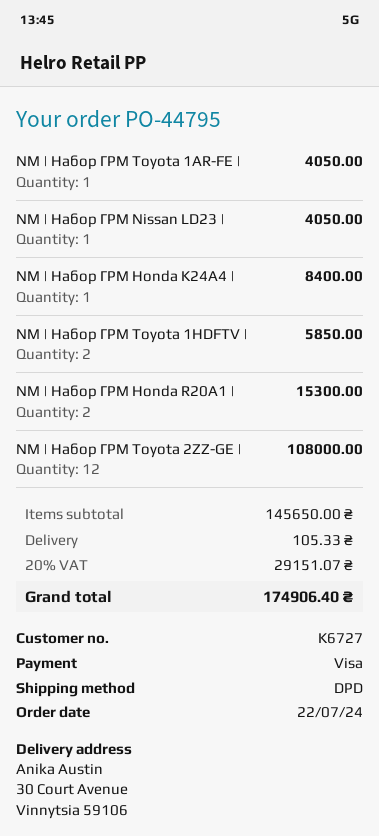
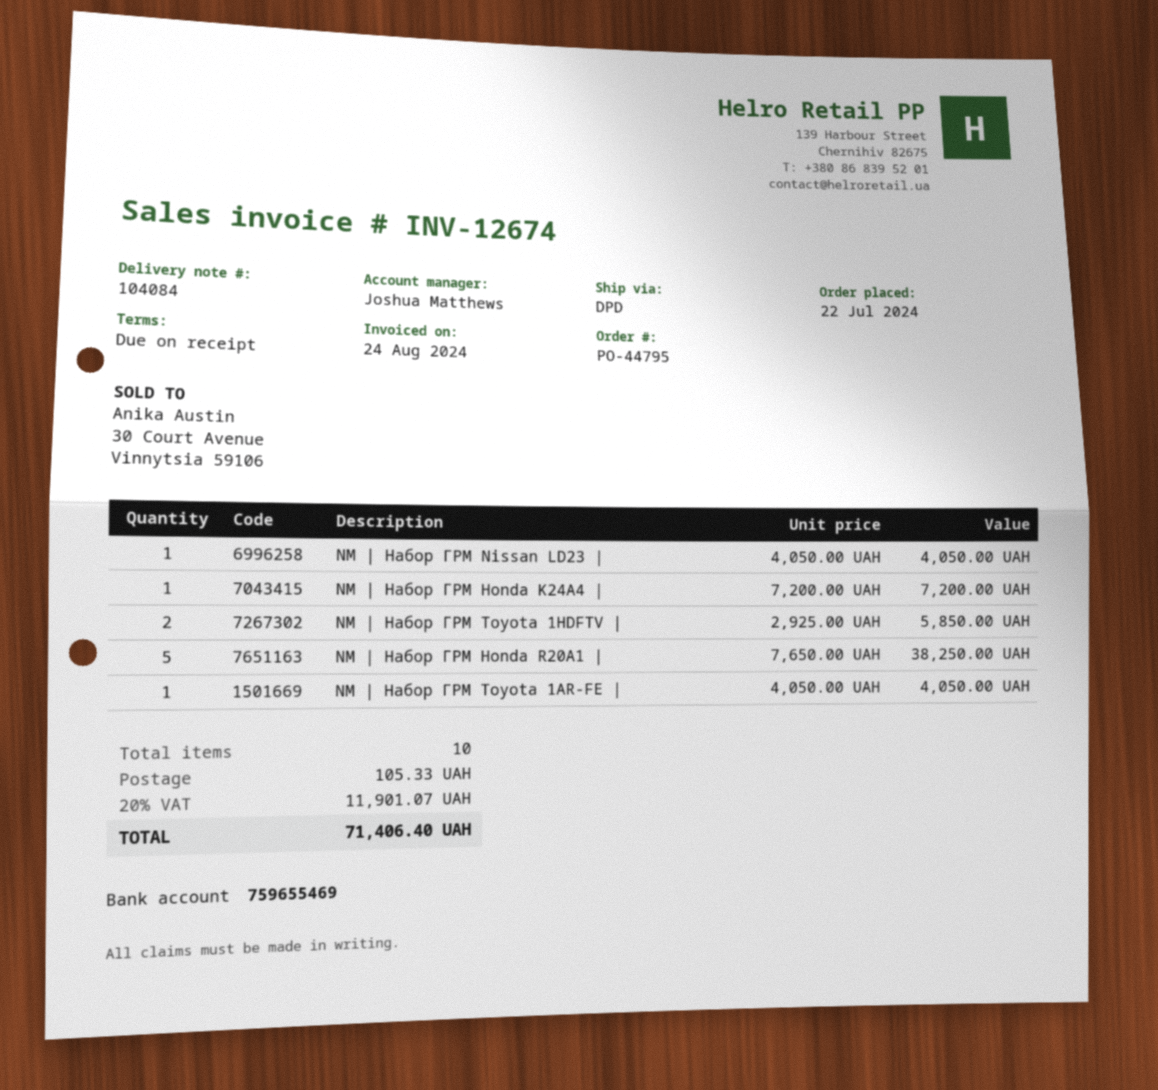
NM | Набор ГРМ Honda K24A4 |: 1 for 8400.00 -> 1 for 7200.00
NM | Набор ГРМ Honda R20A1 |: 2 for 15300.00 -> 5 for 38250.00
NM | Набор ГРМ Toyota 2ZZ-GE |: 12 for 108000.00 -> none
tax: 20% = 29151.07 -> 20% = 11901.07
total: 174906.40 -> 71406.40

